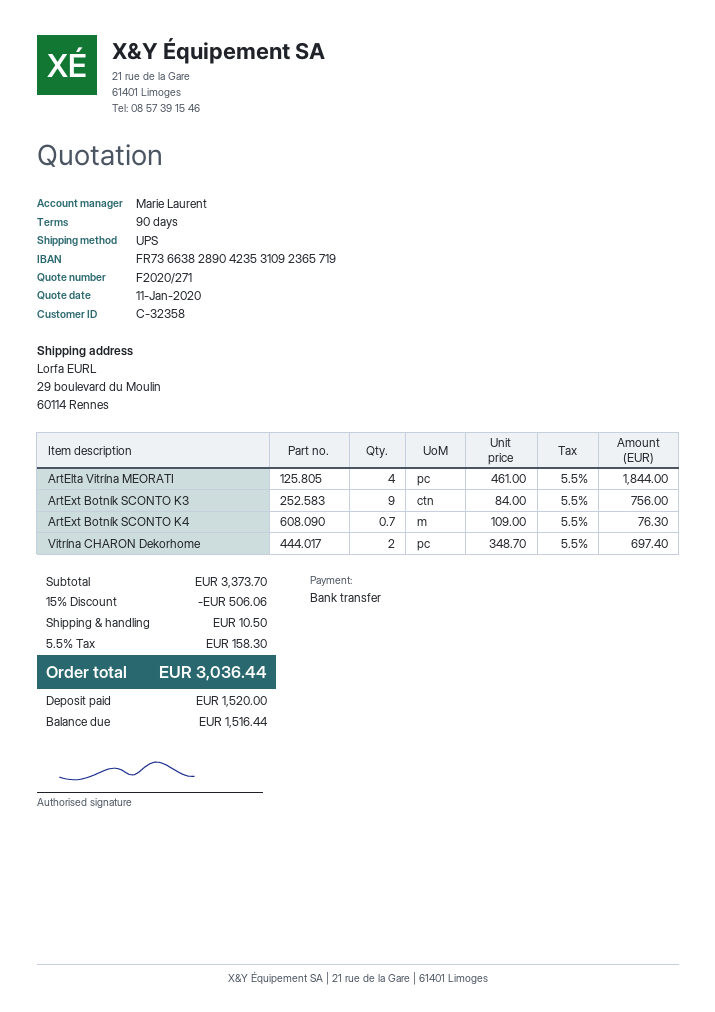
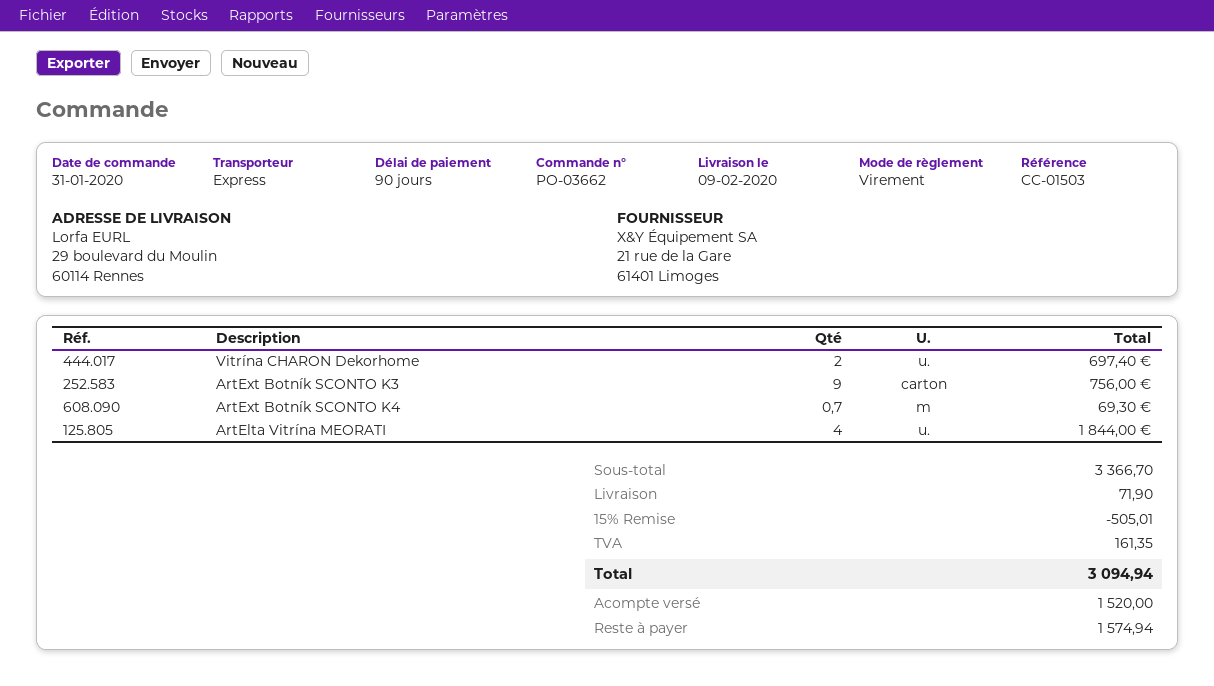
shipping method: UPS -> express
ArtExt Botník SCONTO K4: 0.7 for 76.30 -> 0.7 for 69.30
subtotal: 3373.70 -> 3366.70
discount: 15% = 506.06 -> 15% = 505.01
shipping: 10.50 -> 71.90
tax: 158.30 -> 161.35
total: 3036.44 -> 3094.94
balance: 1516.44 -> 1574.94

